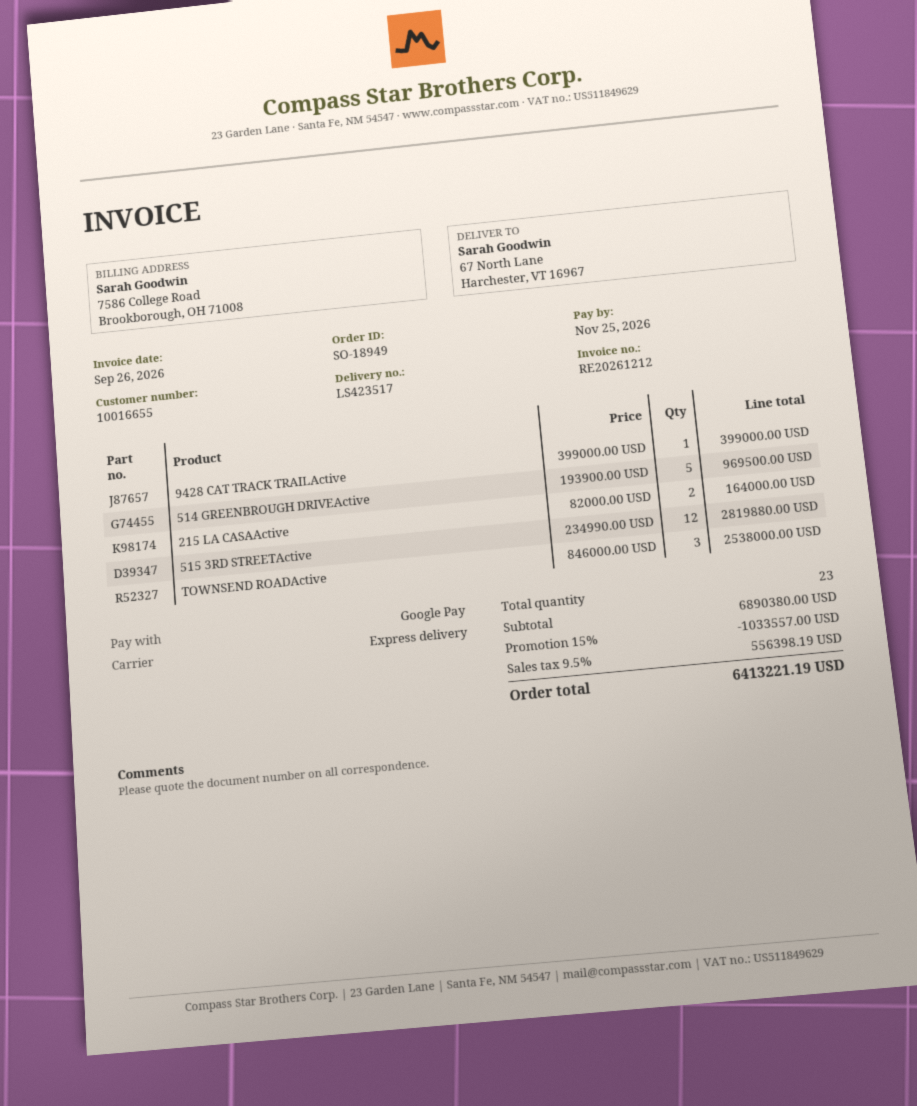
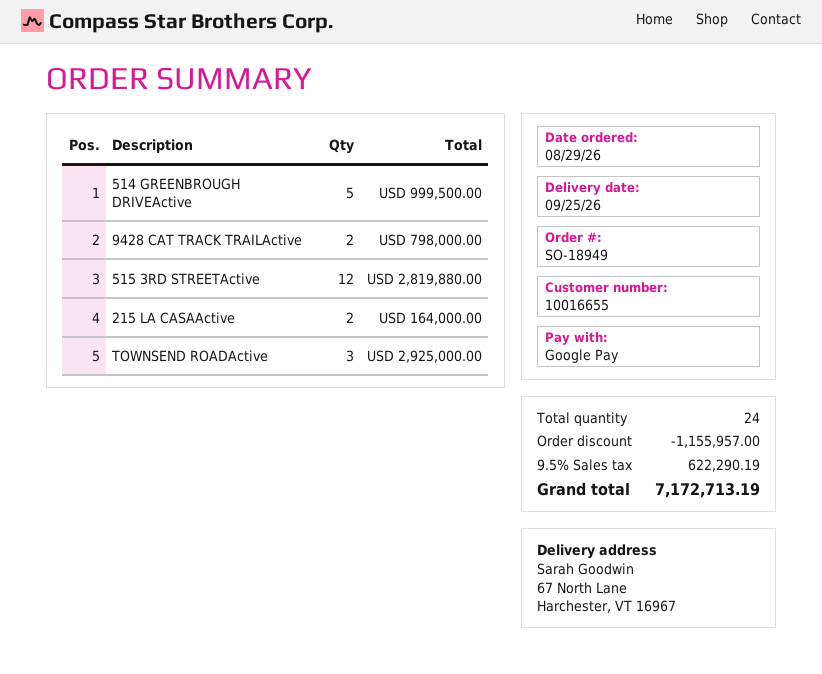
9428 CAT TRACK TRAILActive: 1 for 399000.00 -> 2 for 798000.00
514 GREENBROUGH DRIVEActive: 5 for 969500.00 -> 5 for 999500.00
TOWNSEND ROADActive: 3 for 2538000.00 -> 3 for 2925000.00
total quantity: 23 -> 24
discount: 1033557.00 -> 1155957.00
tax: 9.5% = 556398.19 -> 9.5% = 622290.19
total: 6413221.19 -> 7172713.19

